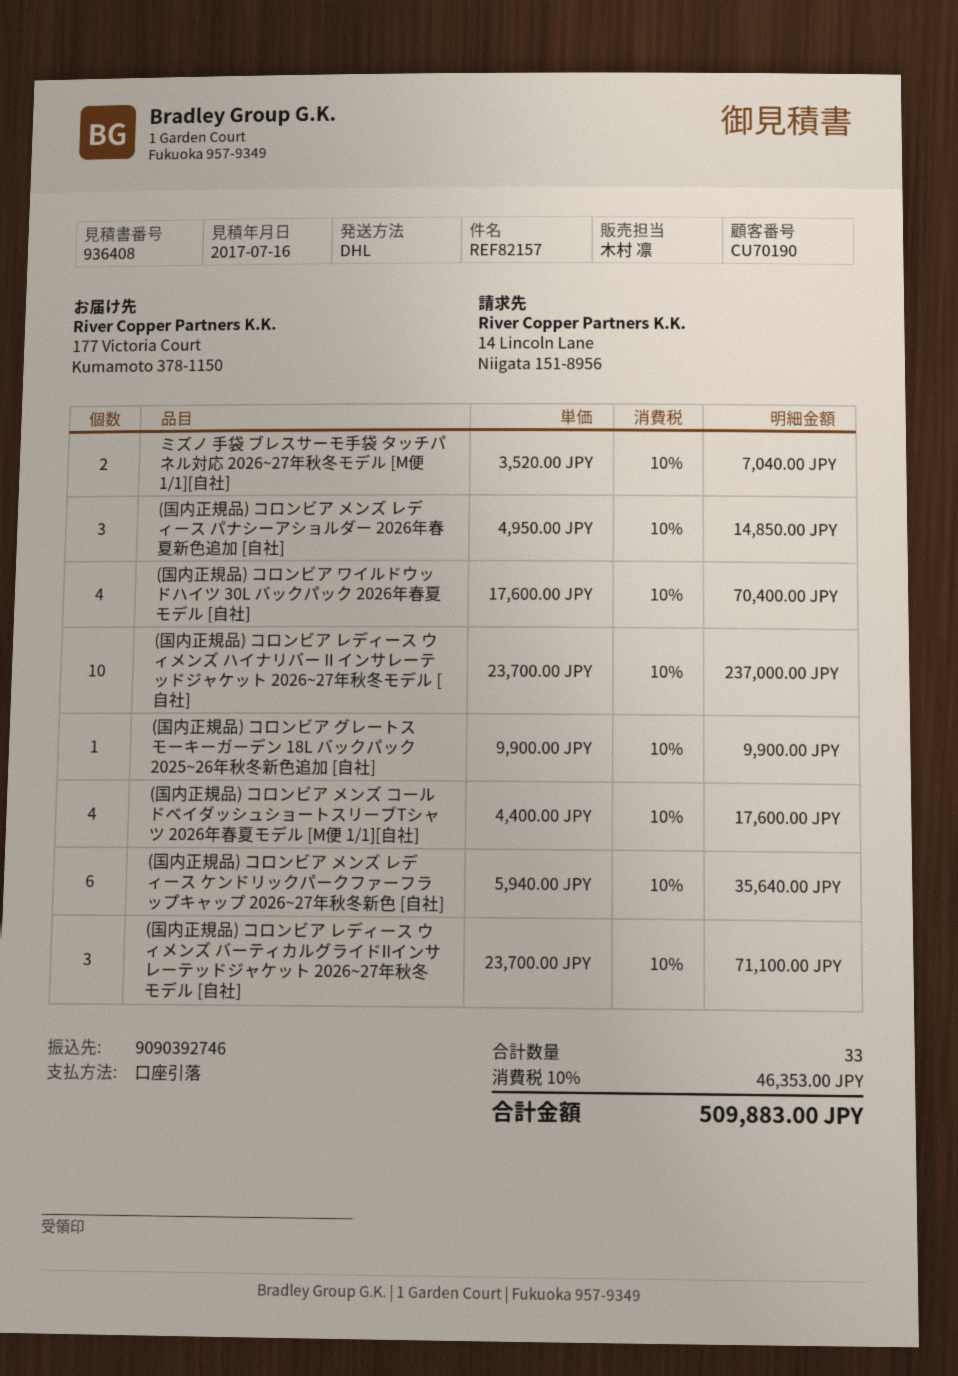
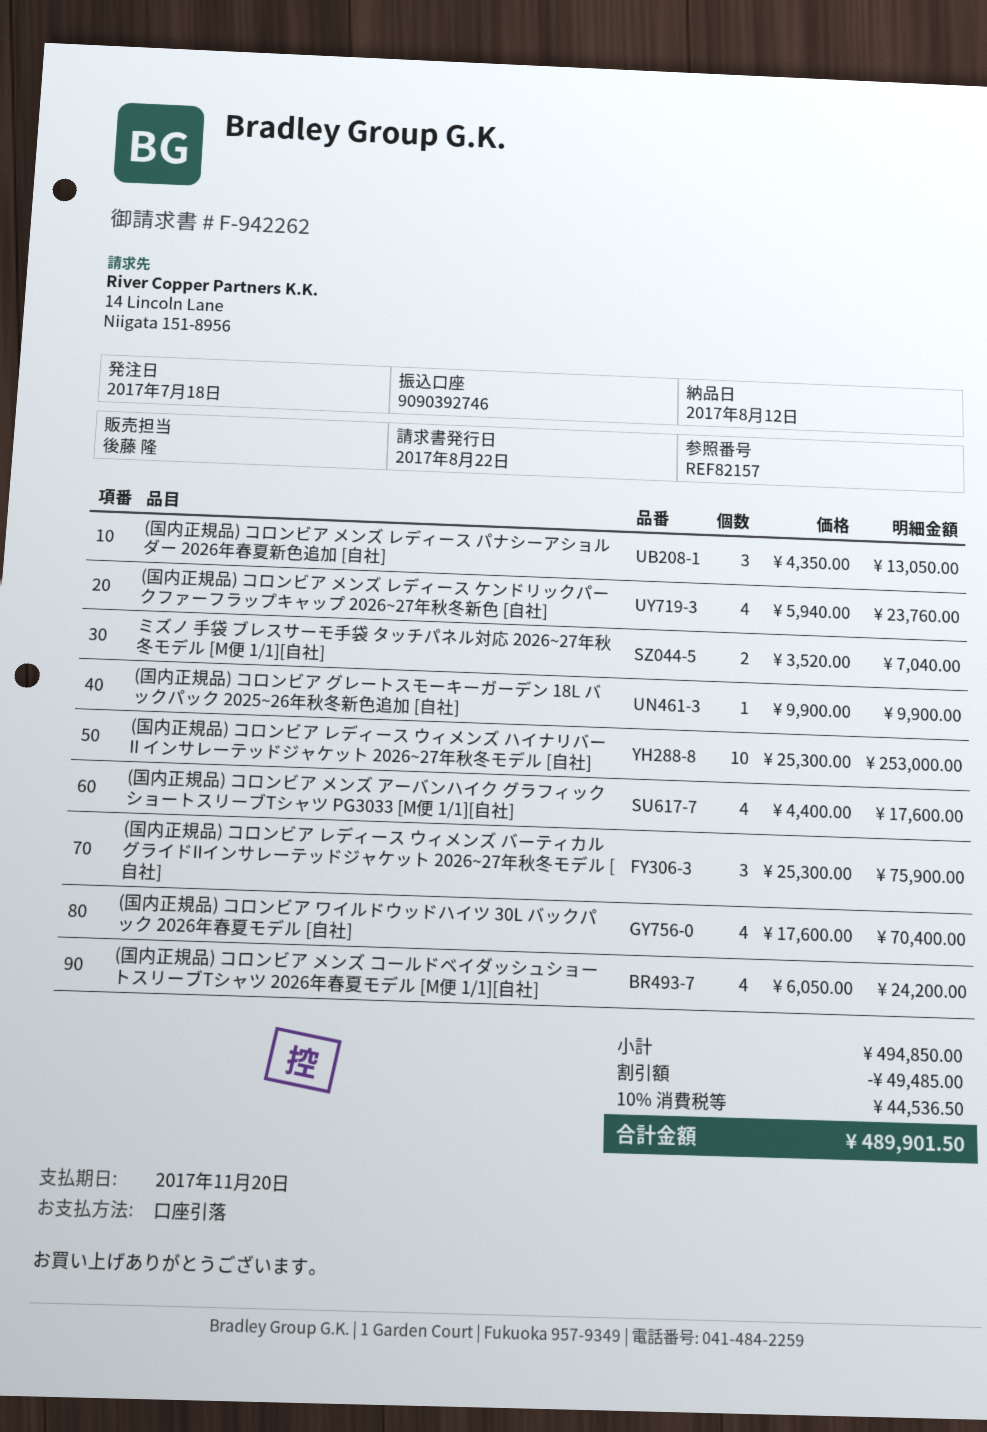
sales rep: 木村 凛 -> 後藤 隆
(国内正規品) コロンビア メンズ レディース パナシーアショルダー 2026年春夏新色追加 [自社]: 3 x 4950.00 = 14850.00 -> 3 x 4350.00 = 13050.00
(国内正規品) コロンビア レディース ウィメンズ ハイナリバー II インサレーテッドジャケット 2026~27年秋冬モデル [自社]: 10 x 23700.00 = 237000.00 -> 10 x 25300.00 = 253000.00
(国内正規品) コロンビア メンズ コールドベイダッシュショートスリーブTシャツ 2026年春夏モデル [M便 1/1][自社]: 4 x 4400.00 = 17600.00 -> 4 x 6050.00 = 24200.00
(国内正規品) コロンビア メンズ レディース ケンドリックパークファーフラップキャップ 2026~27年秋冬新色 [自社]: 6 x 5940.00 = 35640.00 -> 4 x 5940.00 = 23760.00
(国内正規品) コロンビア レディース ウィメンズ バーティカルグライドIIインサレーテッドジャケット 2026~27年秋冬モデル [自社]: 3 x 23700.00 = 71100.00 -> 3 x 25300.00 = 75900.00
(国内正規品) コロンビア メンズ アーバンハイク グラフィック ショートスリーブTシャツ PG3033 [M便 1/1][自社]: none -> 4 x 4400.00 = 17600.00
discount: none -> 49485.00
tax: 10% = 46353.00 -> 10% = 44536.50
total: 509883.00 -> 489901.50

